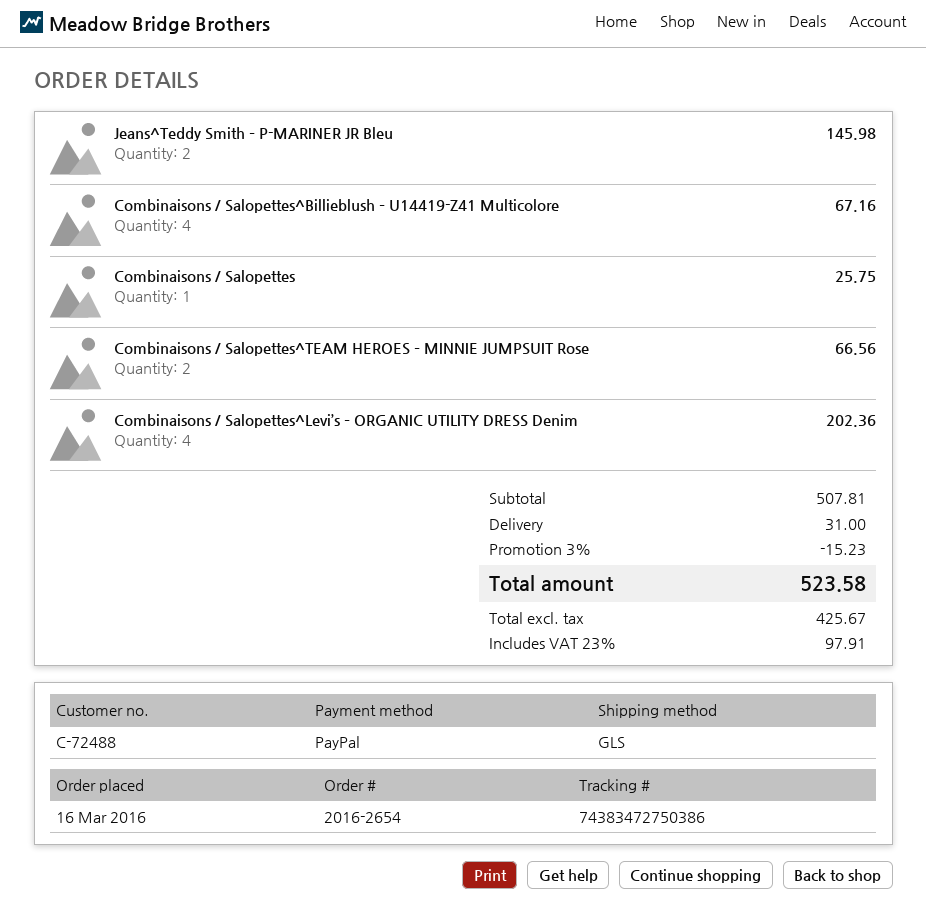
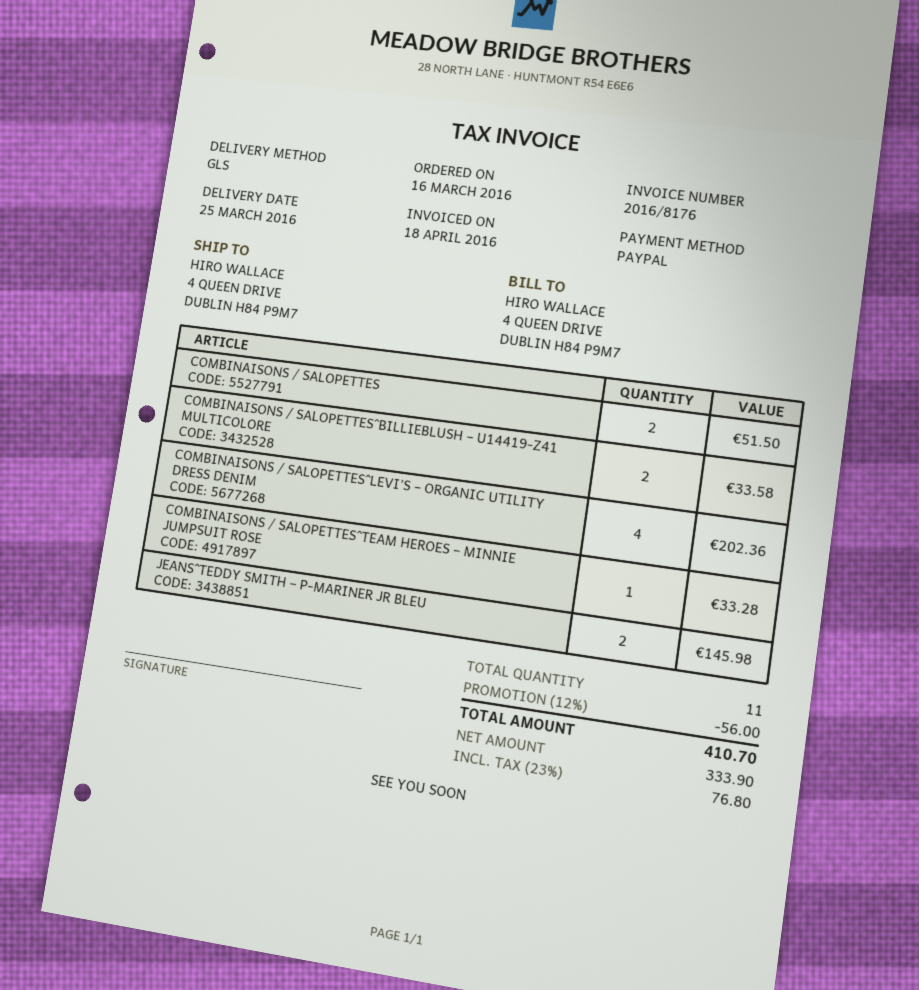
Combinaisons / Salopettes^Billieblush – U14419-Z41 Multicolore: 4 for 67.16 -> 2 for 33.58
Combinaisons / Salopettes: 1 for 25.75 -> 2 for 51.50
Combinaisons / Salopettes^TEAM HEROES – MINNIE JUMPSUIT Rose: 2 for 66.56 -> 1 for 33.28
discount: 3% = 15.23 -> 12% = 56.00
shipping: 31.00 -> none
net: 425.67 -> 333.90
tax: 23% = 97.91 -> 23% = 76.80
total: 523.58 -> 410.70

